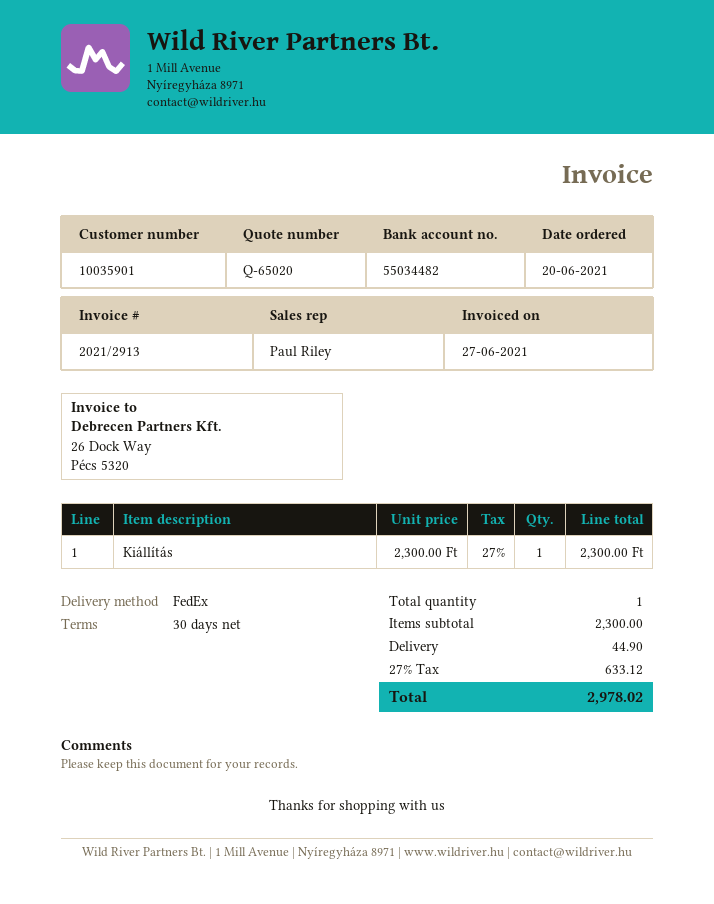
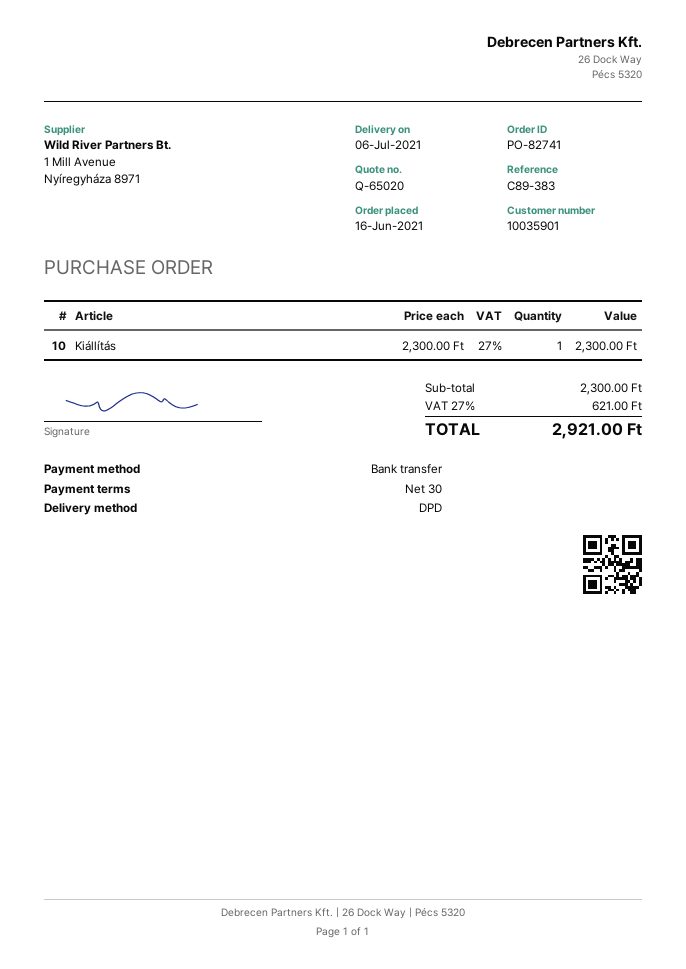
order date: 2021-06-20 -> 2021-06-16
shipping method: FedEx -> DPD
shipping: 44.90 -> none
tax: 27% = 633.12 -> 27% = 621.00
total: 2978.02 -> 2921.00

